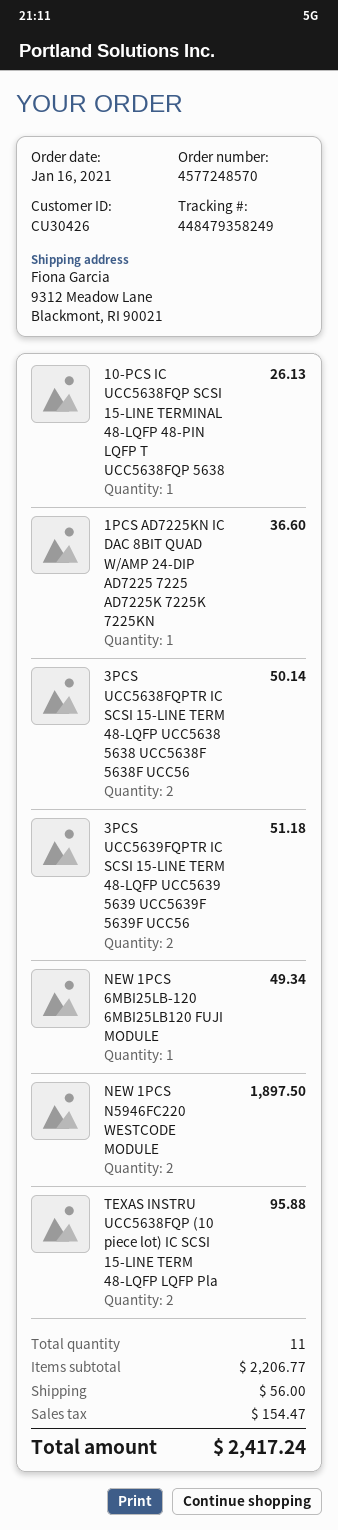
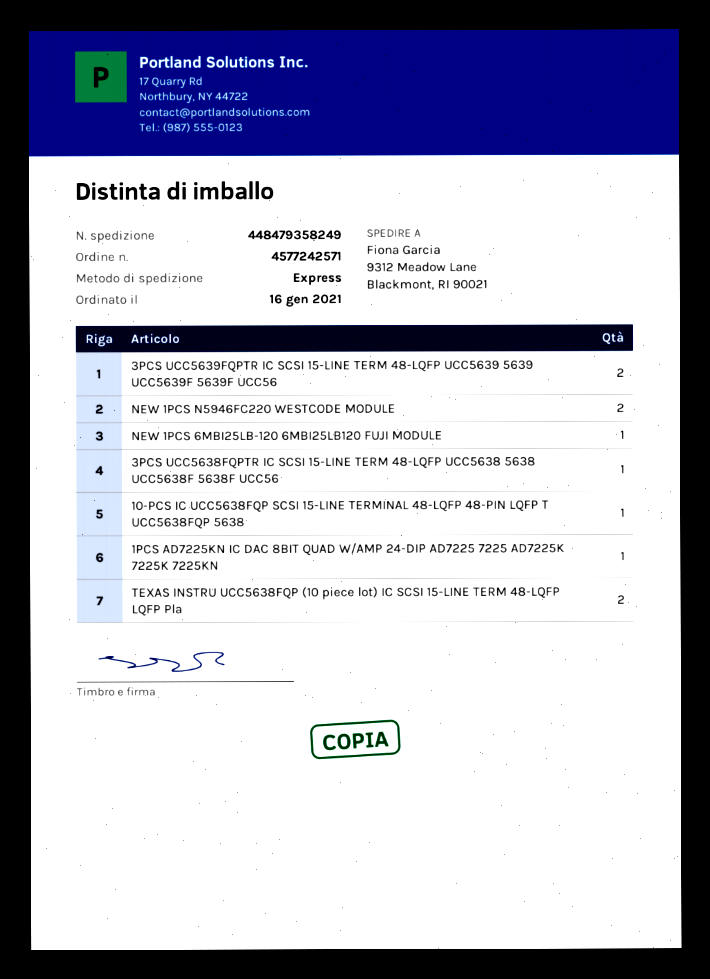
order number: 4577248570 -> 4577242571
3PCS UCC5638FQPTR IC SCSI 15-LINE TERM 48-LQFP UCC5638 5638 UCC5638F 5638F UCC56: 2 -> 1

